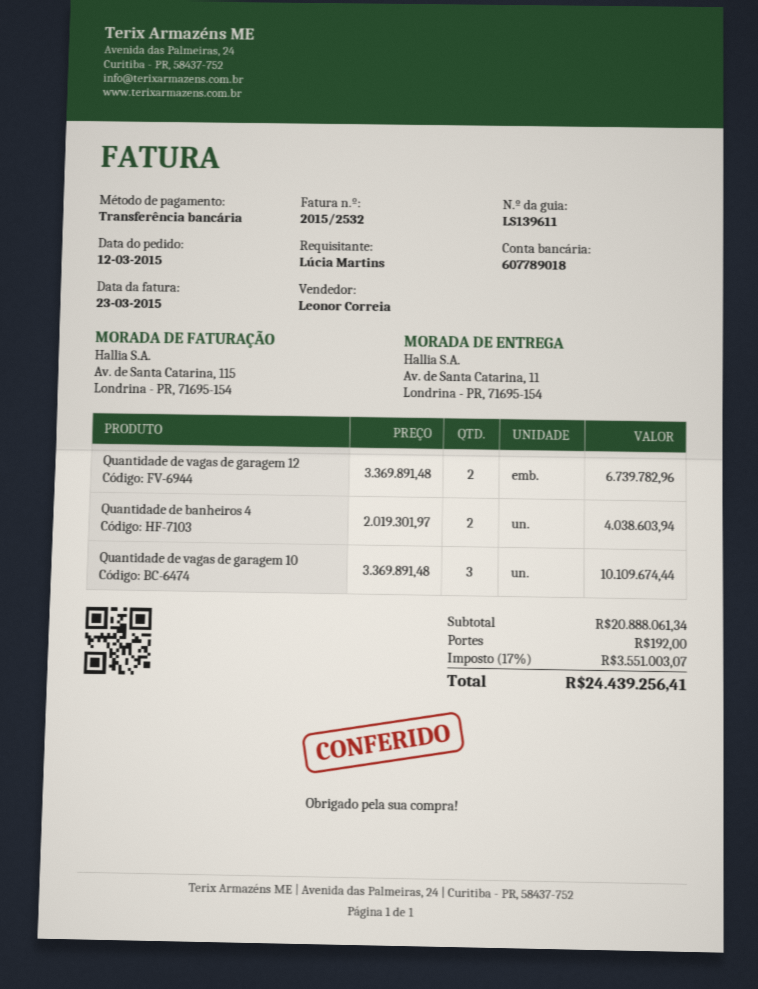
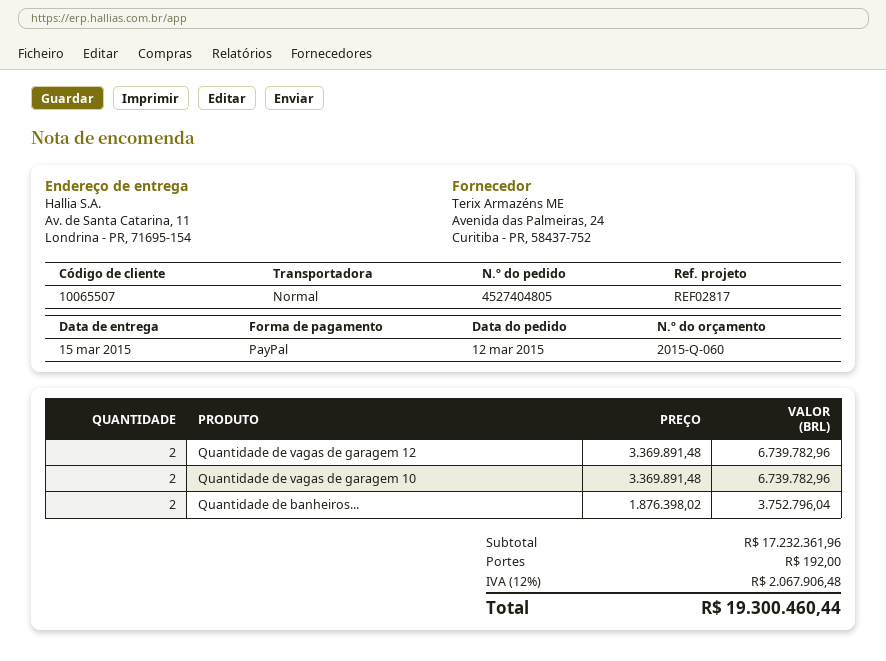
payment method: bank transfer -> PayPal
Quantidade de banheiros 4: 2 x 2019301.97 = 4038603.94 -> 2 x 1876398.02 = 3752796.04
Quantidade de vagas de garagem 10: 3 x 3369891.48 = 10109674.44 -> 2 x 3369891.48 = 6739782.96
subtotal: 20888061.34 -> 17232361.96
tax: 17% = 3551003.07 -> 12% = 2067906.48
total: 24439256.41 -> 19300460.44

